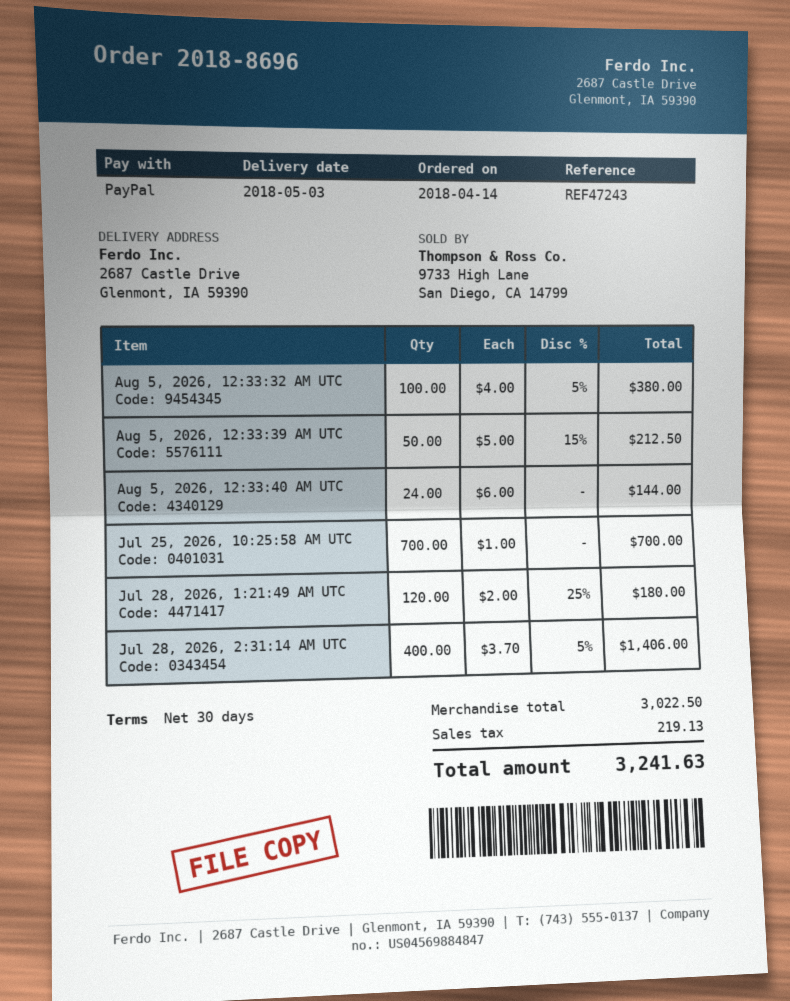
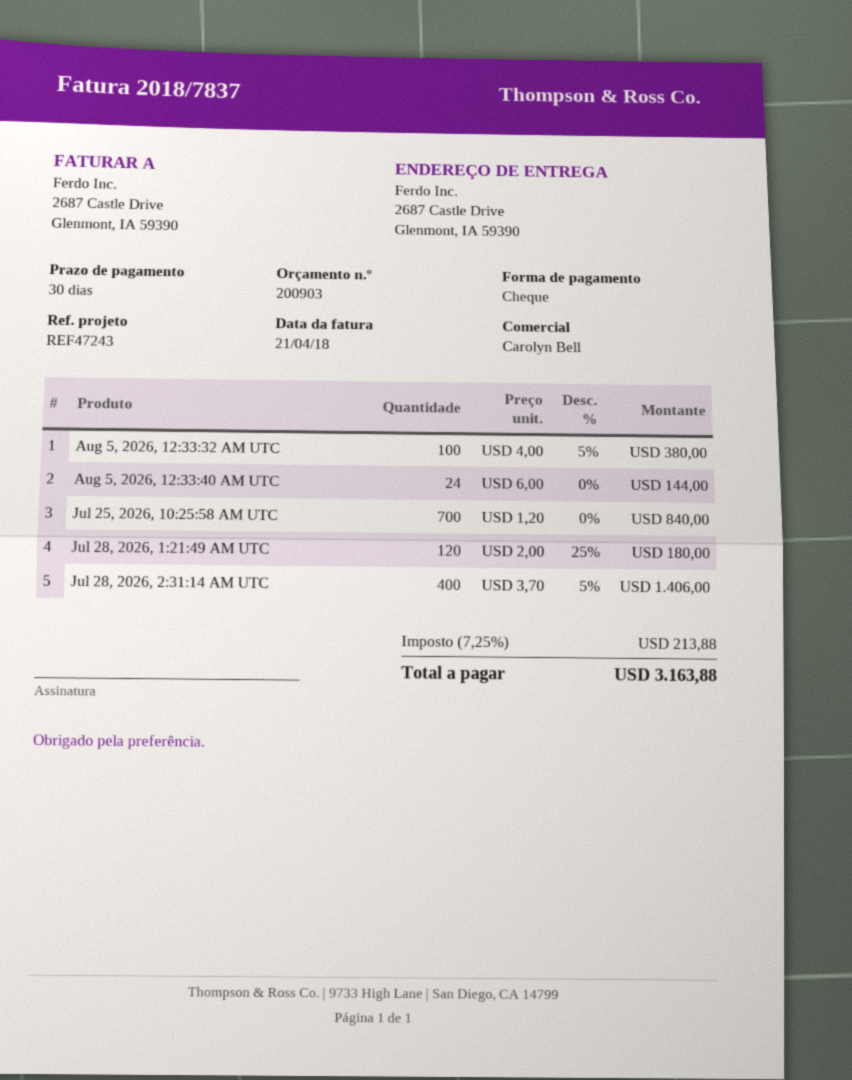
payment method: PayPal -> cheque
Aug 5, 2026, 12:33:39 AM UTC: 50 x 5.00 - 15% = 212.50 -> none
Jul 25, 2026, 10:25:58 AM UTC: 700 x 1.00 = 700.00 -> 700 x 1.20 = 840.00
tax: 219.13 -> 213.88
total: 3241.63 -> 3163.88

